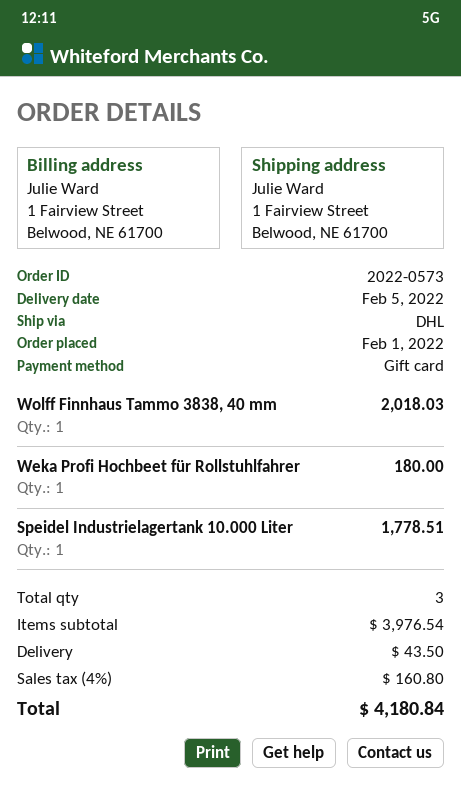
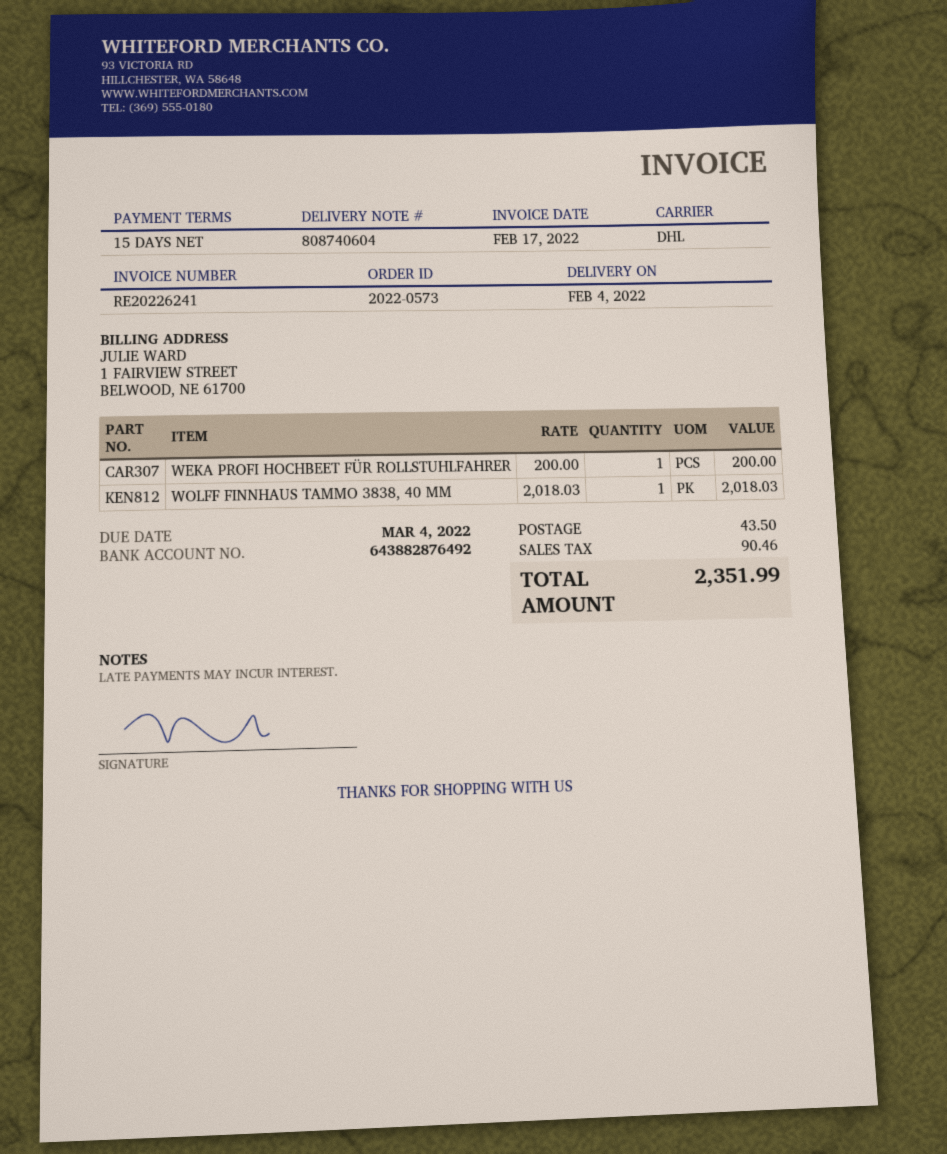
delivery date: 2022-02-05 -> 2022-02-04
Weka Profi Hochbeet für Rollstuhlfahrer: 1 for 180.00 -> 1 for 200.00
Speidel Industrielagertank 10.000 Liter: 1 for 1778.51 -> none
tax: 160.80 -> 90.46
total: 4180.84 -> 2351.99

